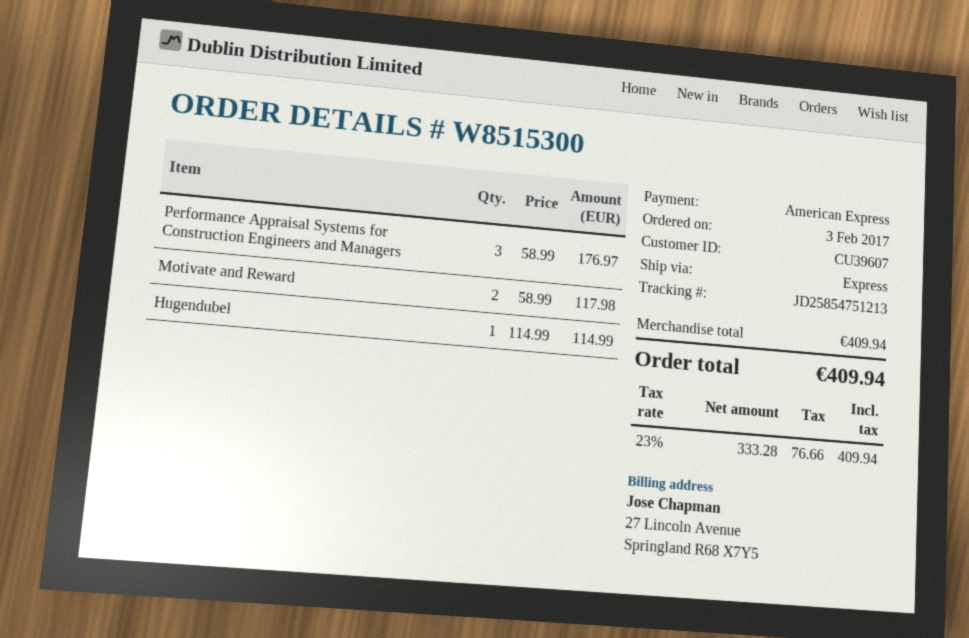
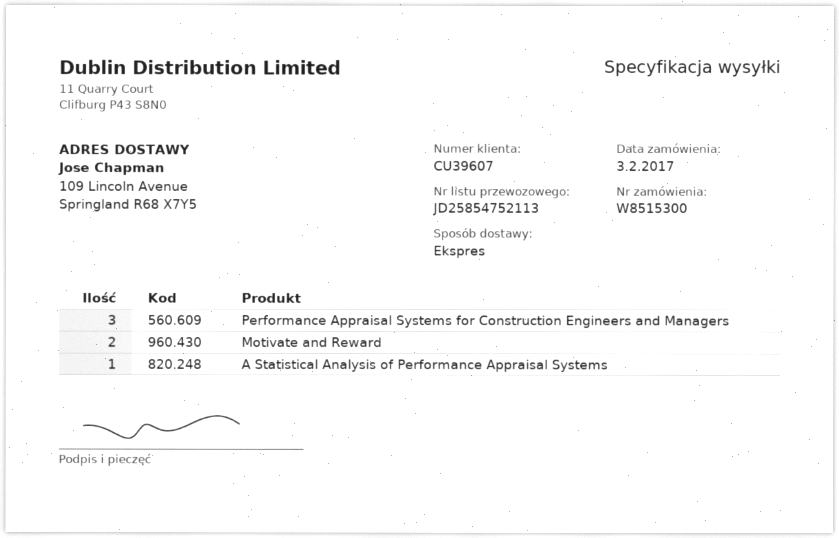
tracking number: JD25854751213 -> JD25854752113
Hugendubel: 1 -> none
A Statistical Analysis of Performance Appraisal Systems: none -> 1

